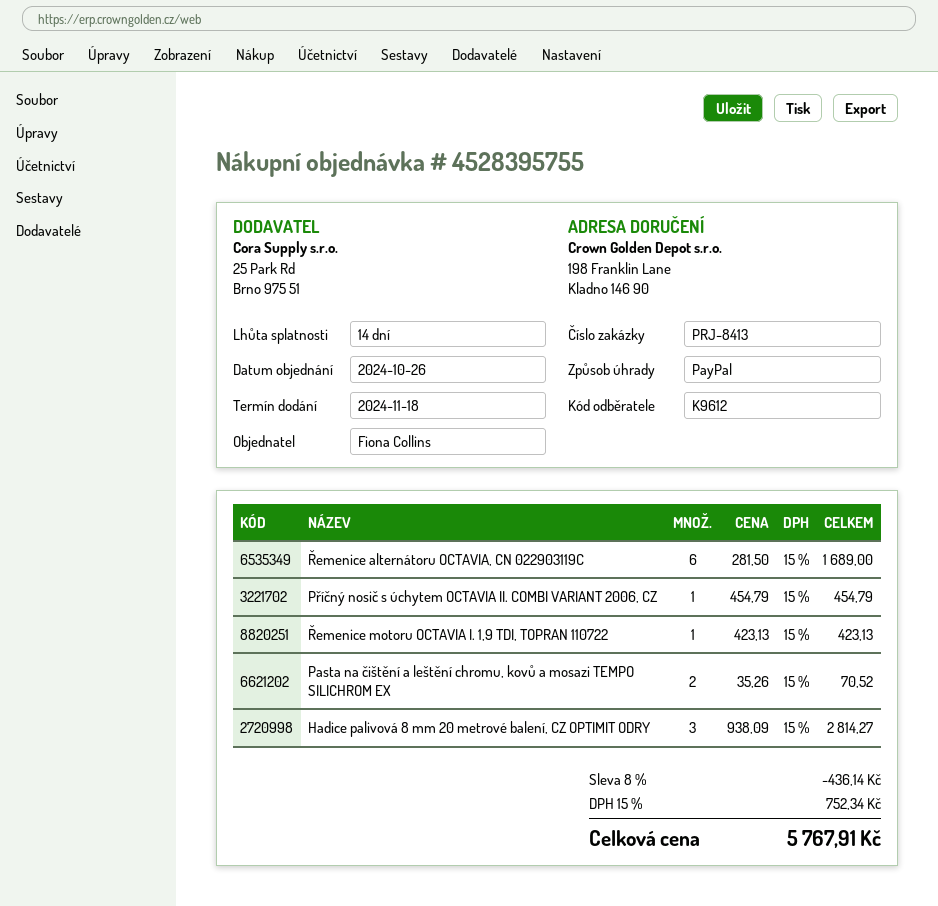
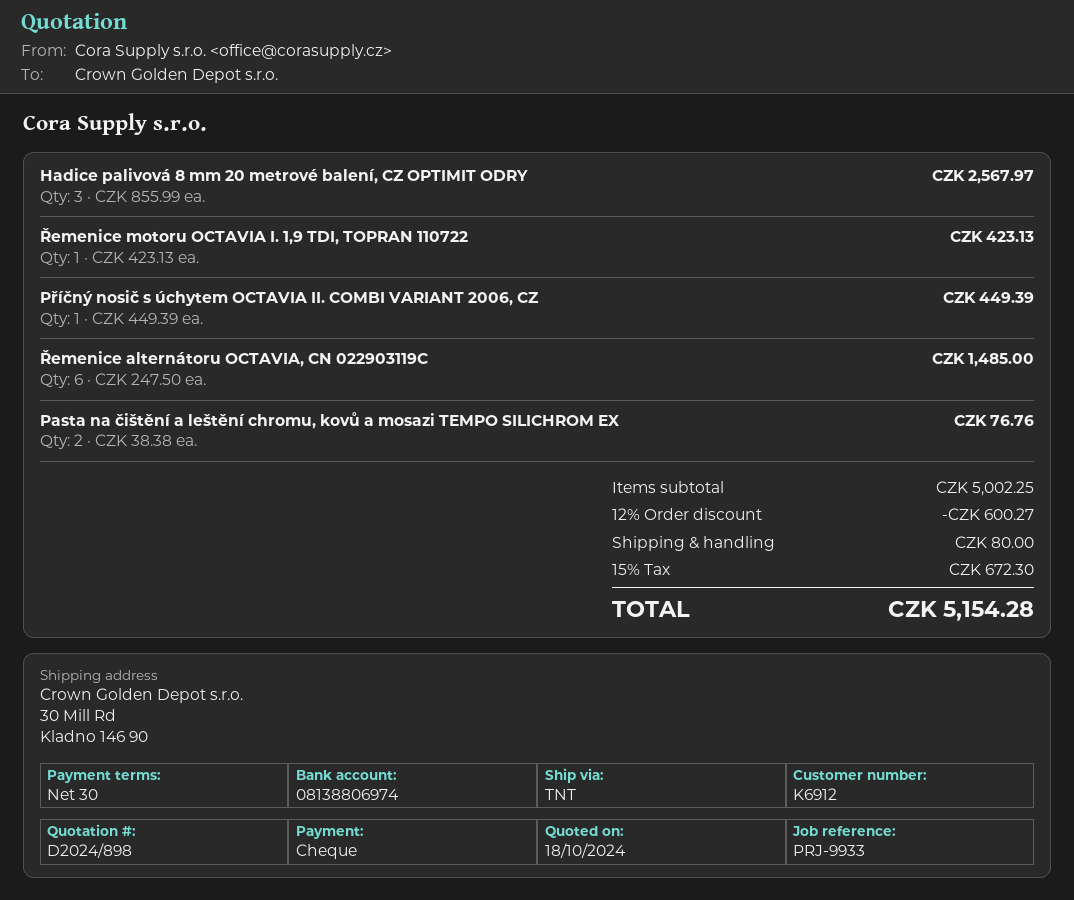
payment terms: 14 days -> 30 days
customer number: K9612 -> K6912
reference: PRJ-8413 -> PRJ-9933
payment method: PayPal -> cheque
ship to: 198 Franklin Lane, Kladno 146 90 -> 30 Mill Rd, Kladno 146 90
Řemenice alternátoru OCTAVIA, CN 022903119C: 6 x 281.50 = 1689.00 -> 6 x 247.50 = 1485.00
Příčný nosič s úchytem OCTAVIA II. COMBI VARIANT 2006, CZ: 1 x 454.79 = 454.79 -> 1 x 449.39 = 449.39
Pasta na čištění a leštění chromu, kovů a mosazi TEMPO SILICHROM EX: 2 x 35.26 = 70.52 -> 2 x 38.38 = 76.76
Hadice palivová 8 mm 20 metrové balení, CZ OPTIMIT ODRY: 3 x 938.09 = 2814.27 -> 3 x 855.99 = 2567.97
discount: 8% = 436.14 -> 12% = 600.27
shipping: none -> 80.00
tax: 15% = 752.34 -> 15% = 672.30
total: 5767.91 -> 5154.28

